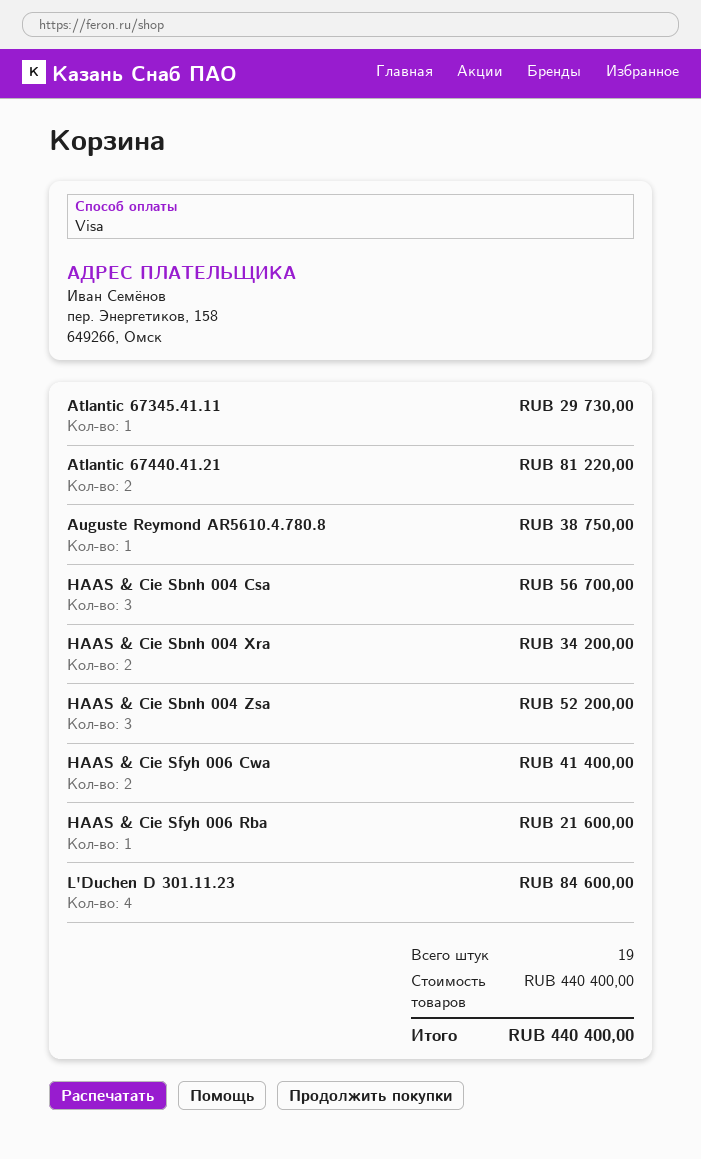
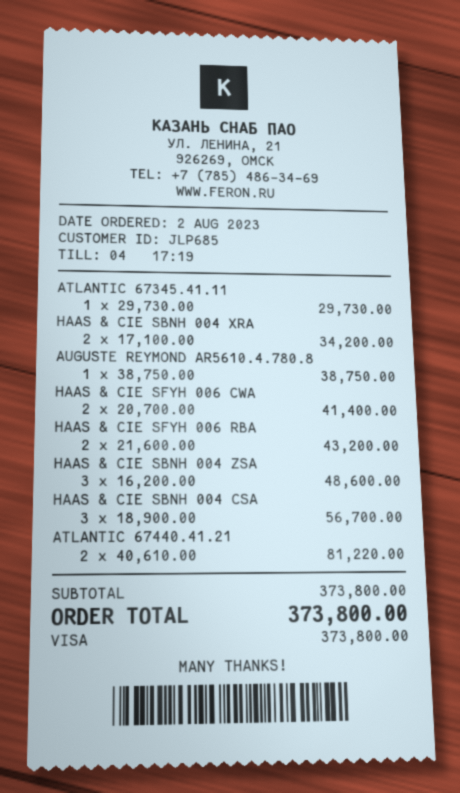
HAAS & Cie Sbnh 004 Zsa: 3 for 52200.00 -> 3 for 48600.00
HAAS & Cie Sfyh 006 Rba: 1 for 21600.00 -> 2 for 43200.00
L'Duchen D 301.11.23: 4 for 84600.00 -> none
subtotal: 440400.00 -> 373800.00
total: 440400.00 -> 373800.00

